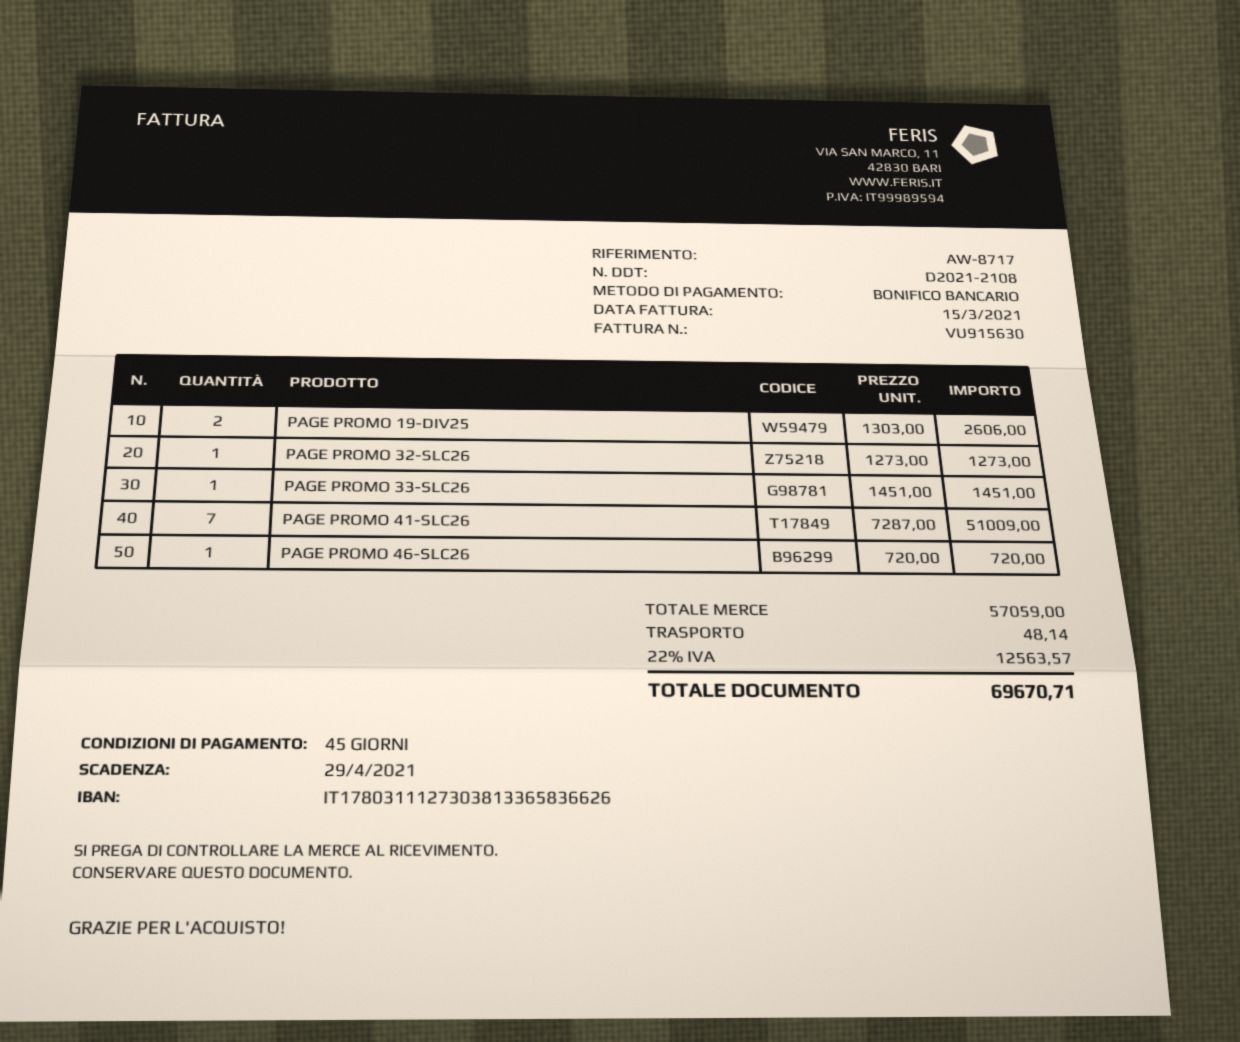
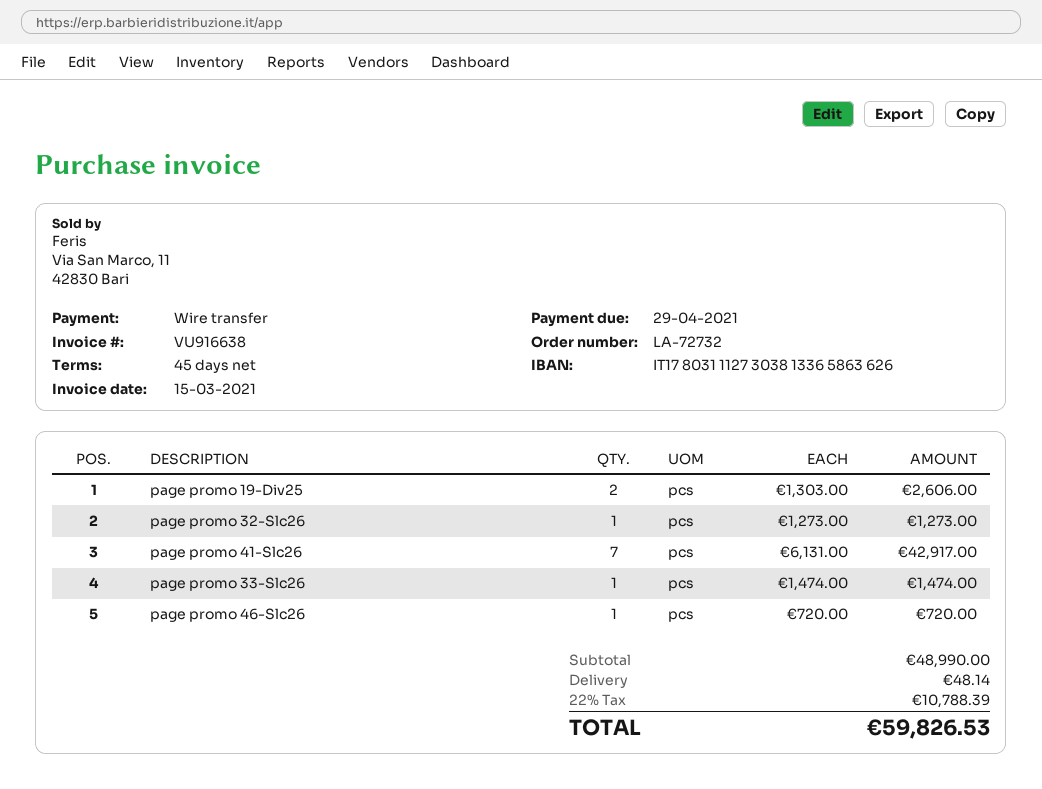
invoice number: VU915630 -> VU916638
bank account: IT1780311127303813365836626 -> IT1780311127303813365863626
PAGE PROMO 33-SLC26: 1 x 1451.00 = 1451.00 -> 1 x 1474.00 = 1474.00
PAGE PROMO 41-SLC26: 7 x 7287.00 = 51009.00 -> 7 x 6131.00 = 42917.00
subtotal: 57059.00 -> 48990.00
tax: 22% = 12563.57 -> 22% = 10788.39
total: 69670.71 -> 59826.53

